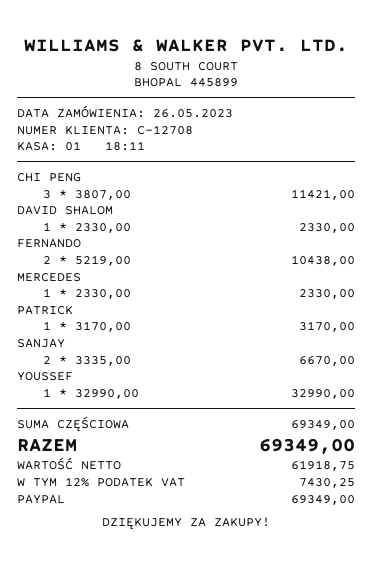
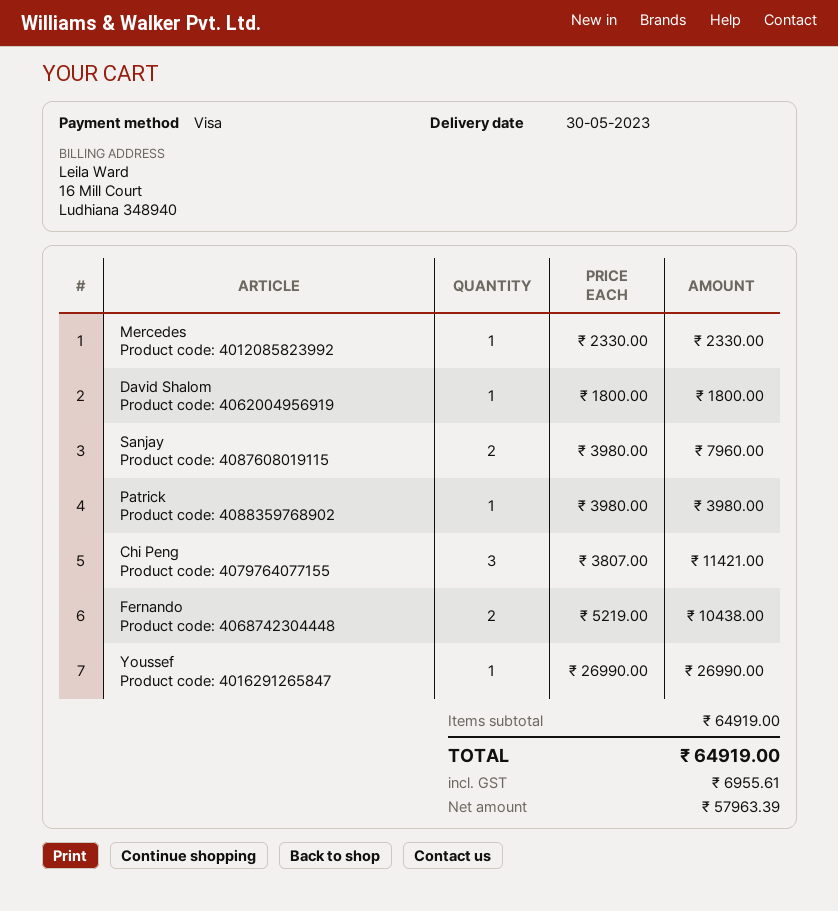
payment method: PayPal -> Visa
DAVID SHALOM: 1 x 2330.00 = 2330.00 -> 1 x 1800.00 = 1800.00
PATRICK: 1 x 3170.00 = 3170.00 -> 1 x 3980.00 = 3980.00
SANJAY: 2 x 3335.00 = 6670.00 -> 2 x 3980.00 = 7960.00
YOUSSEF: 1 x 32990.00 = 32990.00 -> 1 x 26990.00 = 26990.00
subtotal: 69349.00 -> 64919.00
net: 61918.75 -> 57963.39
tax: 7430.25 -> 6955.61
total: 69349.00 -> 64919.00

